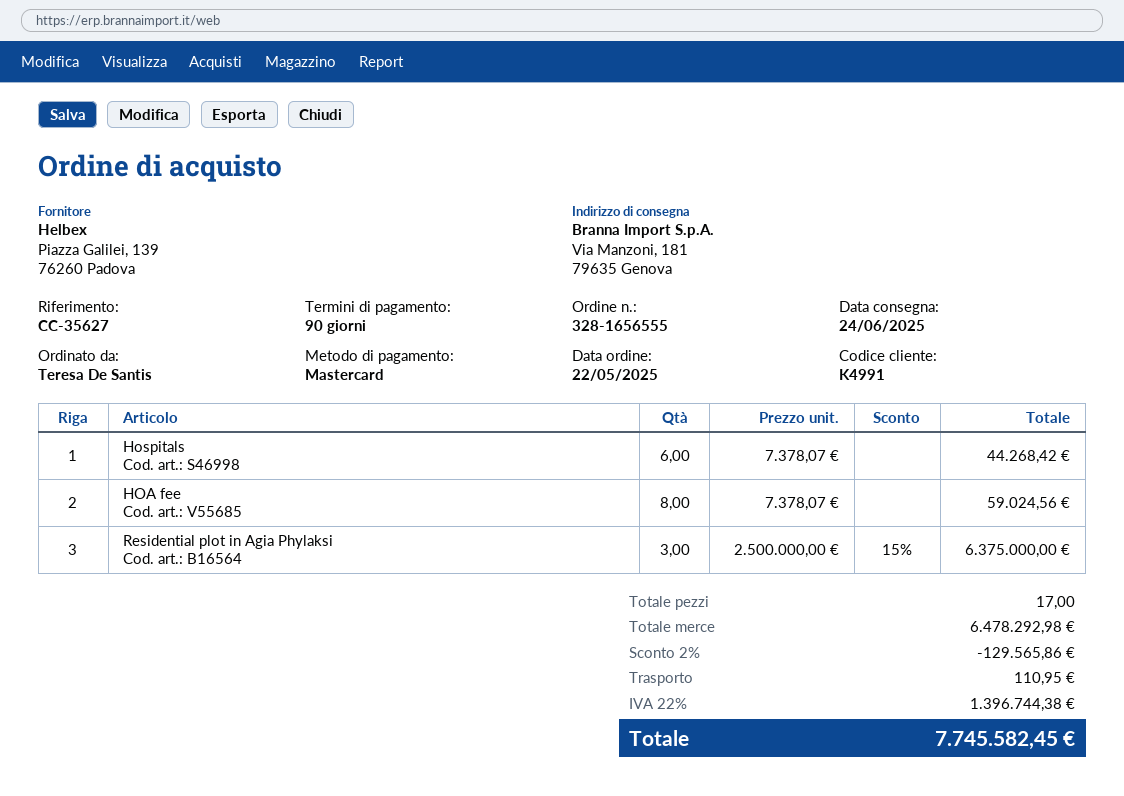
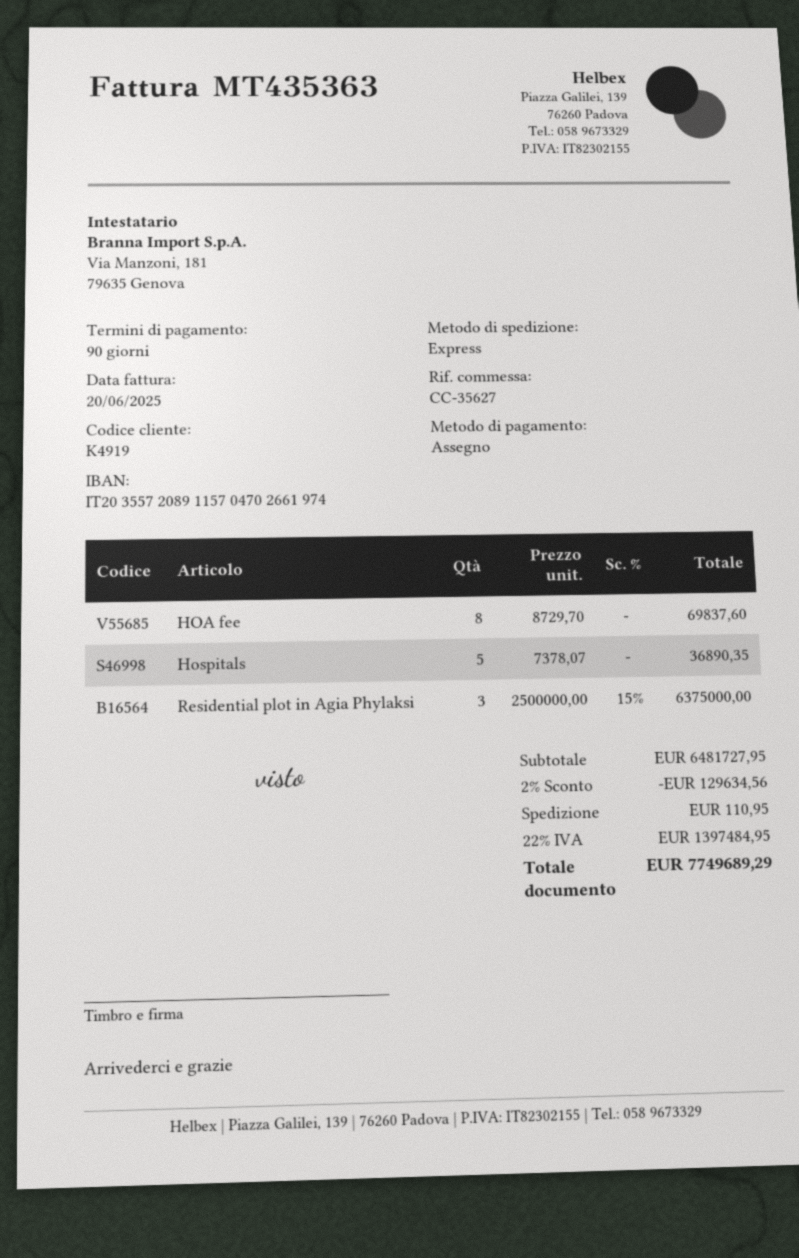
customer number: K4991 -> K4919
payment method: Mastercard -> cheque
Hospitals: 6 x 7378.07 = 44268.42 -> 5 x 7378.07 = 36890.35
HOA fee: 8 x 7378.07 = 59024.56 -> 8 x 8729.70 = 69837.60
subtotal: 6478292.98 -> 6481727.95
discount: 2% = 129565.86 -> 2% = 129634.56
tax: 22% = 1396744.38 -> 22% = 1397484.95
total: 7745582.45 -> 7749689.29

